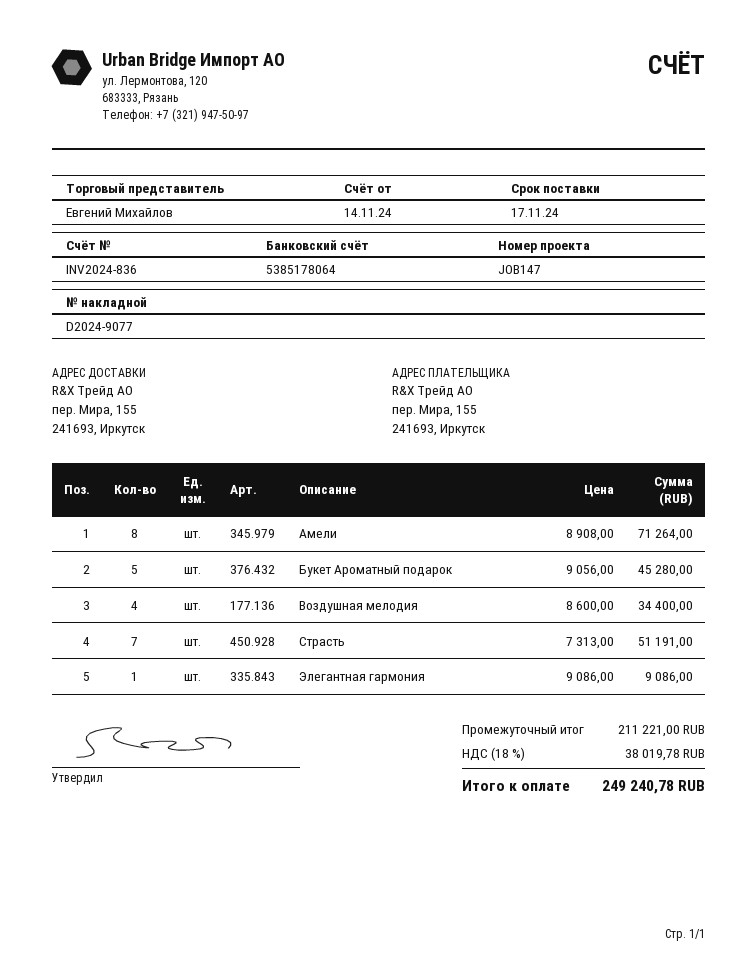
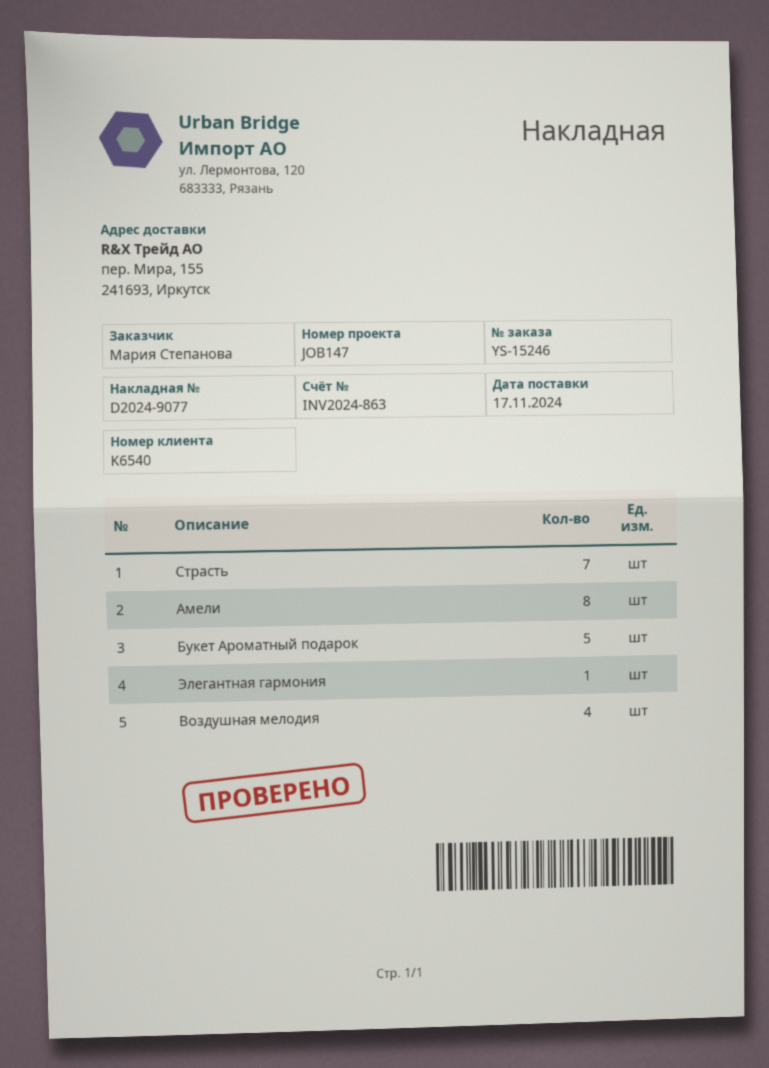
invoice number: INV2024-836 -> INV2024-863

